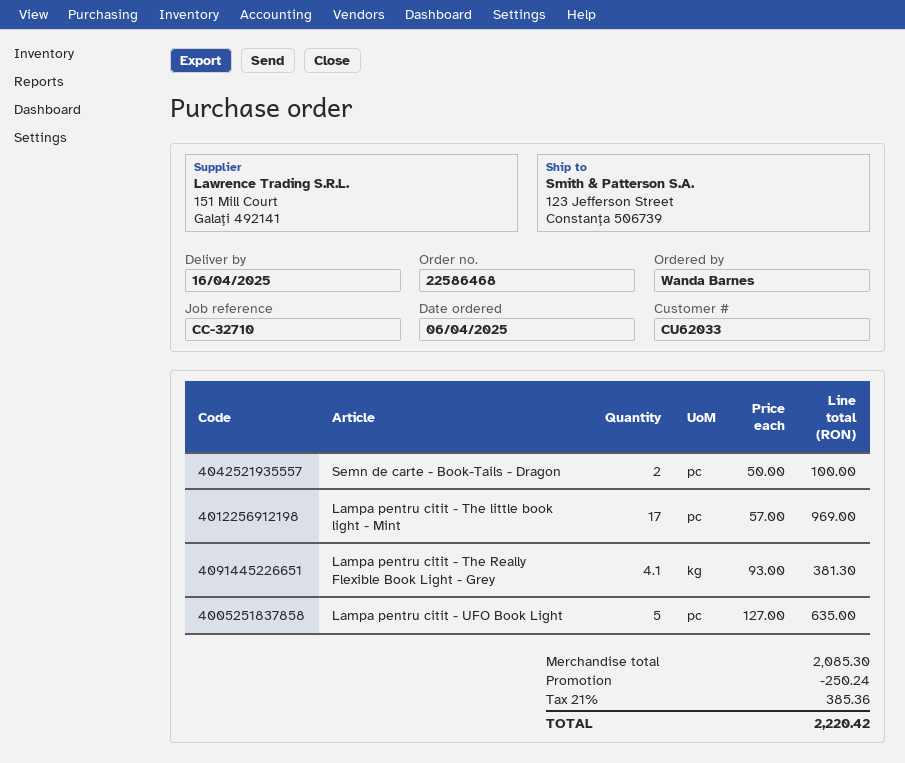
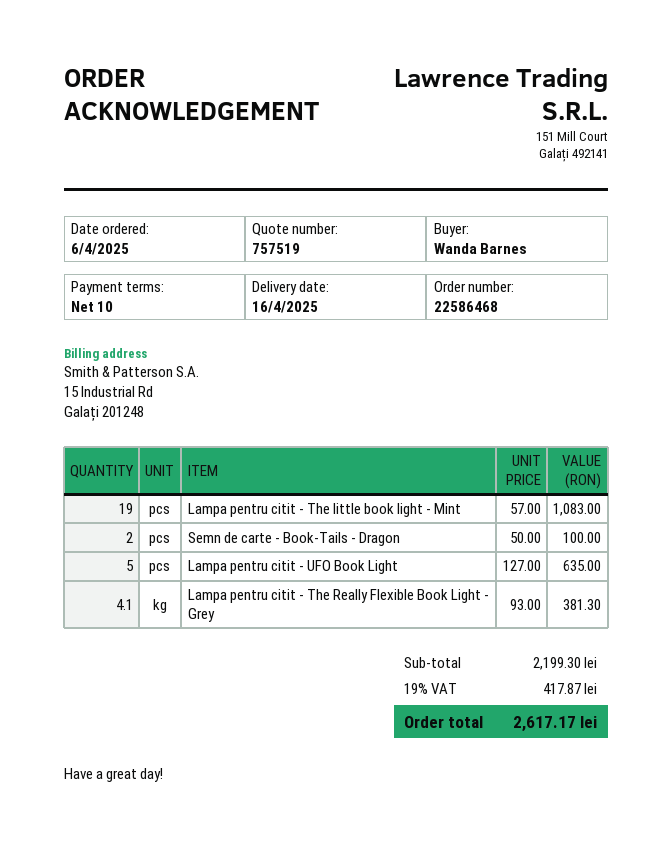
Lampa pentru citit - The little book light - Mint: 17 x 57.00 = 969.00 -> 19 x 57.00 = 1083.00
subtotal: 2085.30 -> 2199.30
discount: 250.24 -> none
tax: 21% = 385.36 -> 19% = 417.87
total: 2220.42 -> 2617.17

